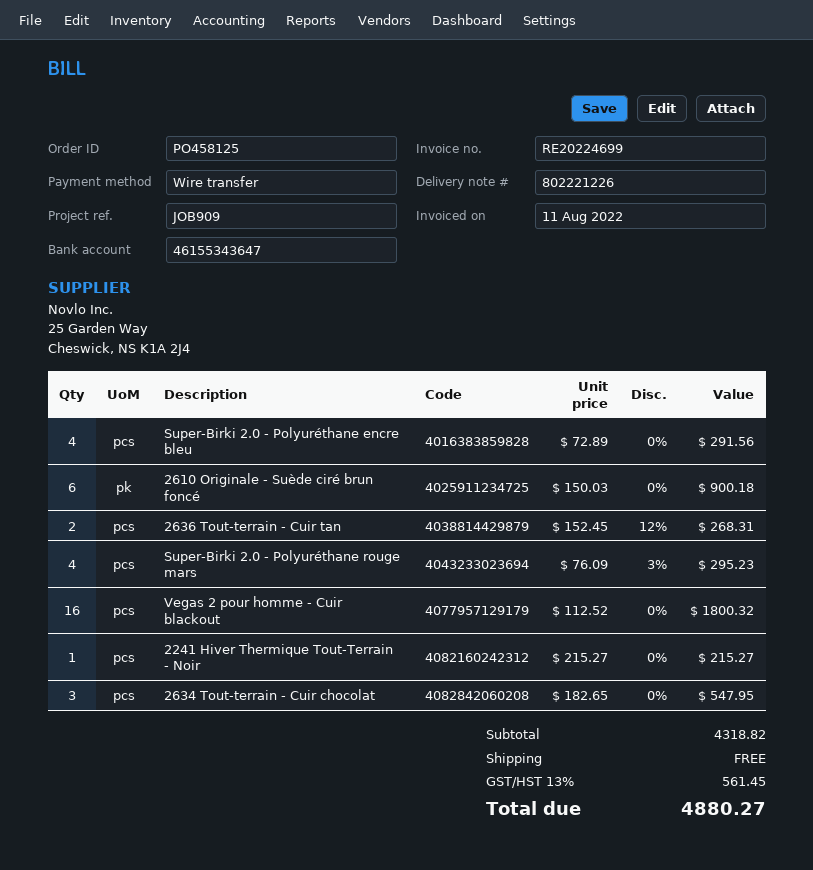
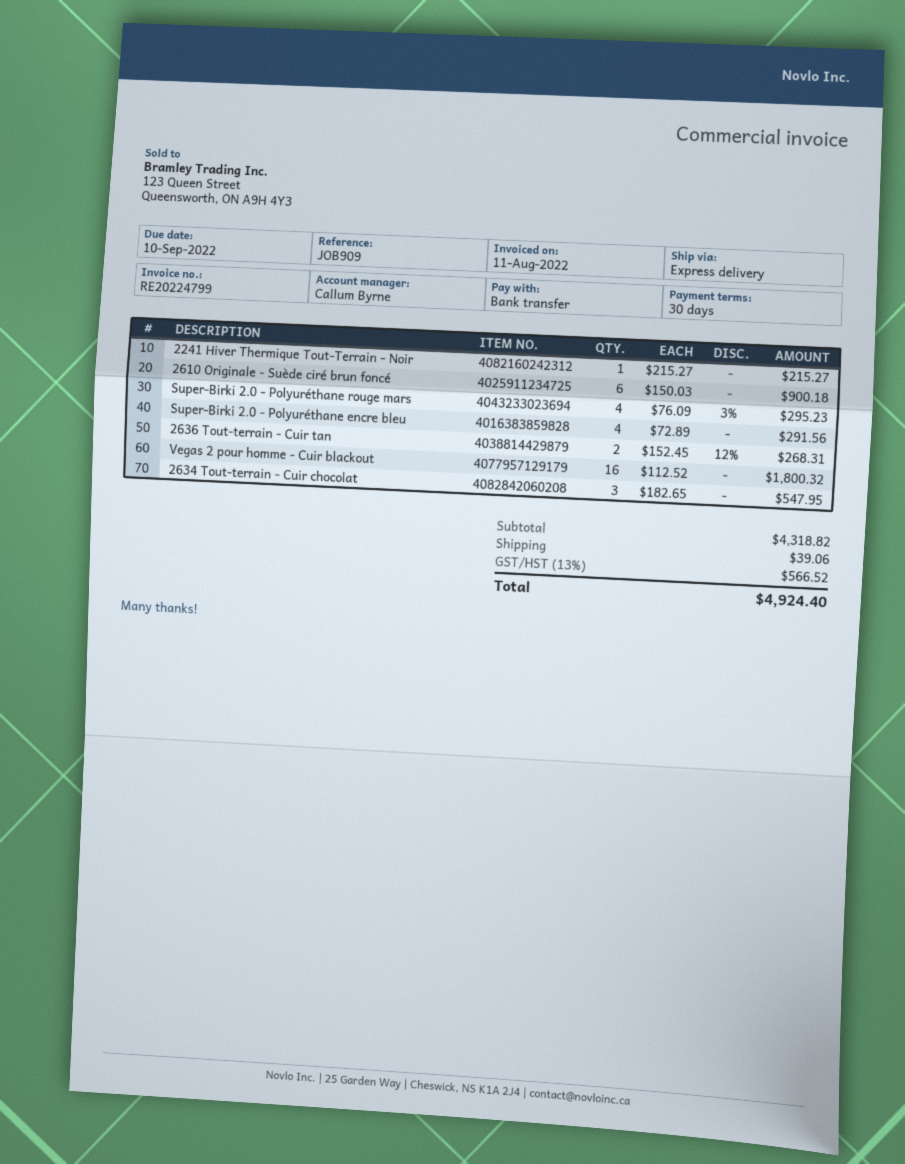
invoice number: RE20224699 -> RE20224799
shipping: 0.00 -> 39.06
tax: 13% = 561.45 -> 13% = 566.52
total: 4880.27 -> 4924.40

